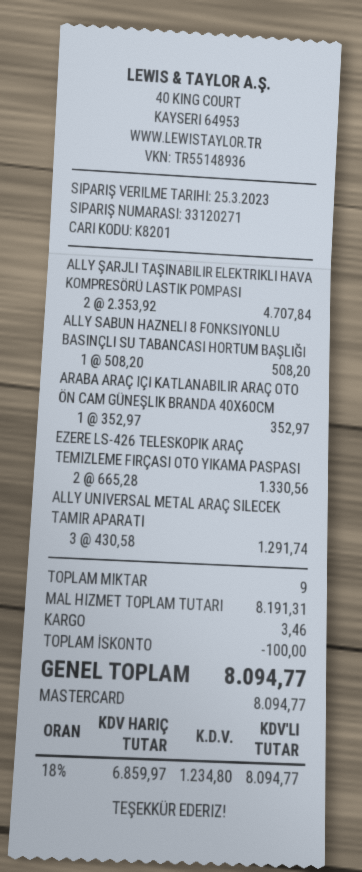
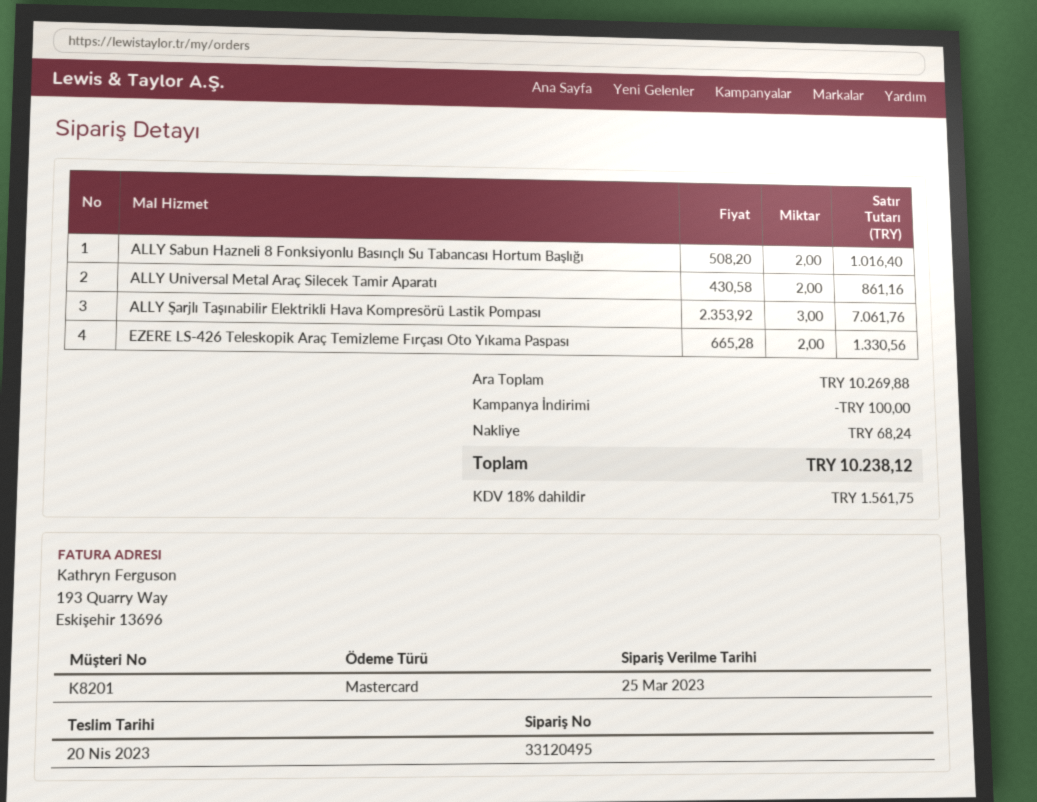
order number: 33120271 -> 33120495
ALLY ŞARJLI TAŞINABILIR ELEKTRIKLI HAVA KOMPRESÖRÜ LASTIK POMPASI: 2 x 2353.92 = 4707.84 -> 3 x 2353.92 = 7061.76
ALLY SABUN HAZNELI 8 FONKSIYONLU BASINÇLI SU TABANCASI HORTUM BAŞLIĞI: 1 x 508.20 = 508.20 -> 2 x 508.20 = 1016.40
ARABA ARAÇ IÇI KATLANABILIR ARAÇ OTO ÖN CAM GÜNEŞLIK BRANDA 40X60CM: 1 x 352.97 = 352.97 -> none
ALLY UNIVERSAL METAL ARAÇ SILECEK TAMIR APARATI: 3 x 430.58 = 1291.74 -> 2 x 430.58 = 861.16
subtotal: 8191.31 -> 10269.88
shipping: 3.46 -> 68.24
tax: 18% = 1234.80 -> 18% = 1561.75
total: 8094.77 -> 10238.12

